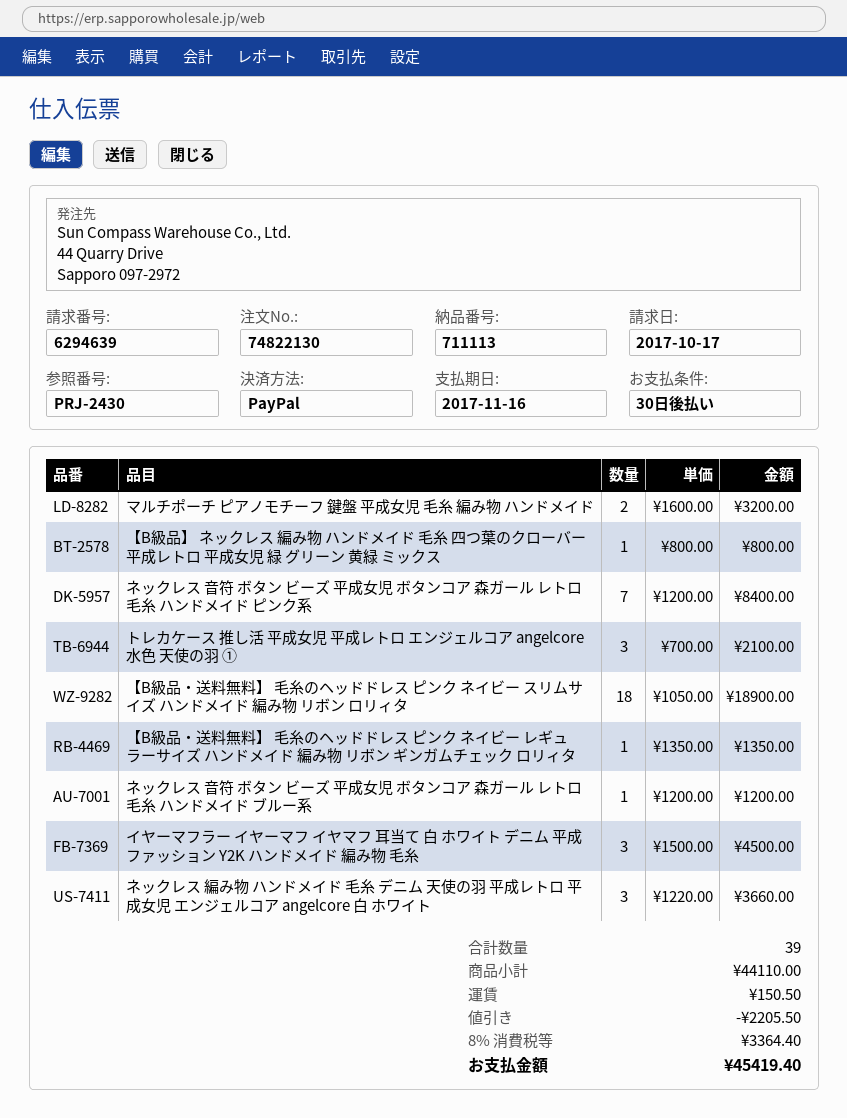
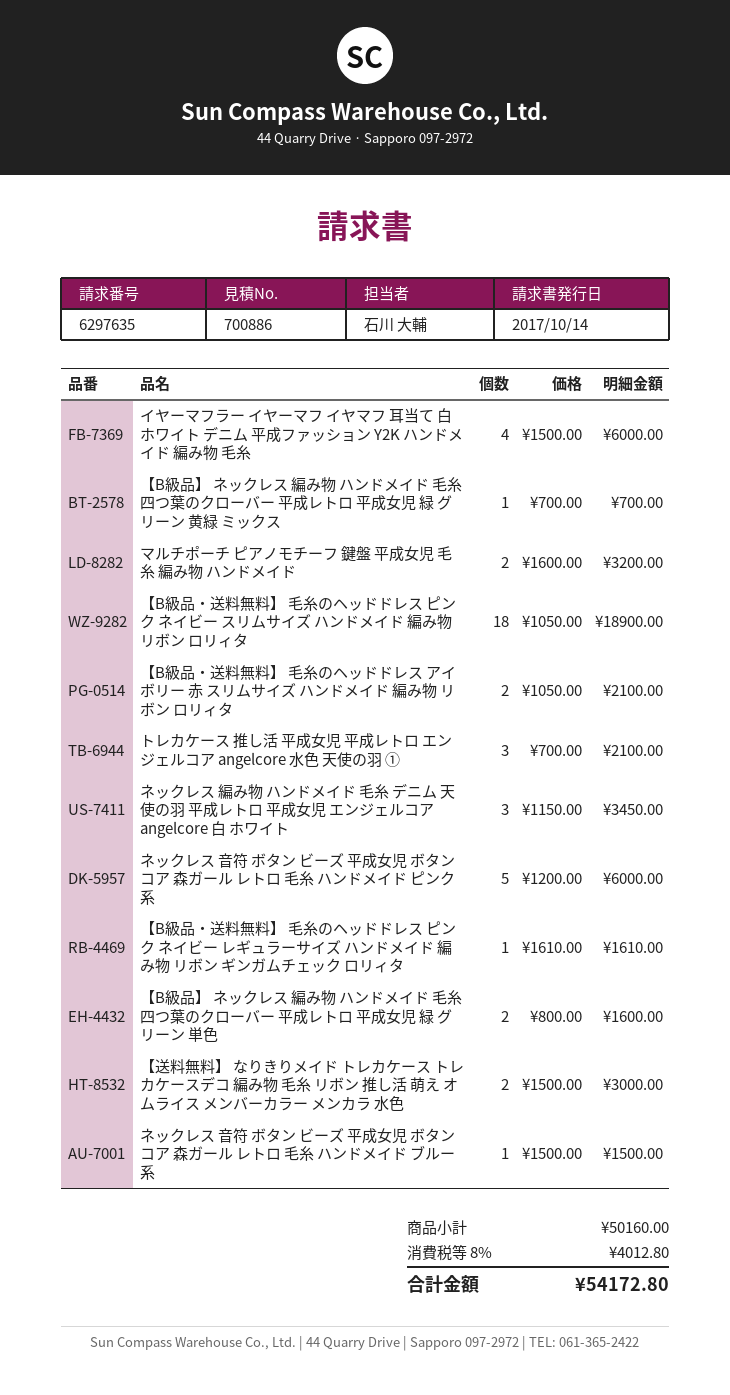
invoice number: 6294639 -> 6297635
invoice date: 2017-10-17 -> 2017-10-14
【B級品】 ネックレス 編み物 ハンドメイド 毛糸 四つ葉のクローバー 平成レトロ 平成女児 緑 グリーン 黄緑 ミックス: 1 x 800.00 = 800.00 -> 1 x 700.00 = 700.00
ネックレス 音符 ボタン ビーズ 平成女児 ボタンコア 森ガール レトロ 毛糸 ハンドメイド ピンク系: 7 x 1200.00 = 8400.00 -> 5 x 1200.00 = 6000.00
【B級品・送料無料】 毛糸のヘッドドレス ピンク ネイビー レギュラーサイズ ハンドメイド 編み物 リボン ギンガムチェック ロリィタ: 1 x 1350.00 = 1350.00 -> 1 x 1610.00 = 1610.00
ネックレス 音符 ボタン ビーズ 平成女児 ボタンコア 森ガール レトロ 毛糸 ハンドメイド ブルー系: 1 x 1200.00 = 1200.00 -> 1 x 1500.00 = 1500.00
イヤーマフラー イヤーマフ イヤマフ 耳当て 白 ホワイト デニム 平成ファッション Y2K ハンドメイド 編み物 毛糸: 3 x 1500.00 = 4500.00 -> 4 x 1500.00 = 6000.00
ネックレス 編み物 ハンドメイド 毛糸 デニム 天使の羽 平成レトロ 平成女児 エンジェルコア angelcore 白 ホワイト: 3 x 1220.00 = 3660.00 -> 3 x 1150.00 = 3450.00
【B級品・送料無料】 毛糸のヘッドドレス アイボリー 赤 スリムサイズ ハンドメイド 編み物 リボン ロリィタ: none -> 2 x 1050.00 = 2100.00
【B級品】 ネックレス 編み物 ハンドメイド 毛糸 四つ葉のクローバー 平成レトロ 平成女児 緑 グリーン 単色: none -> 2 x 800.00 = 1600.00
【送料無料】 なりきりメイド トレカケース トレカケースデコ 編み物 毛糸 リボン 推し活 萌え オムライス メンバーカラー メンカラ 水色: none -> 2 x 1500.00 = 3000.00
subtotal: 44110.00 -> 50160.00
discount: 2205.50 -> none
shipping: 150.50 -> none
tax: 8% = 3364.40 -> 8% = 4012.80
total: 45419.40 -> 54172.80

